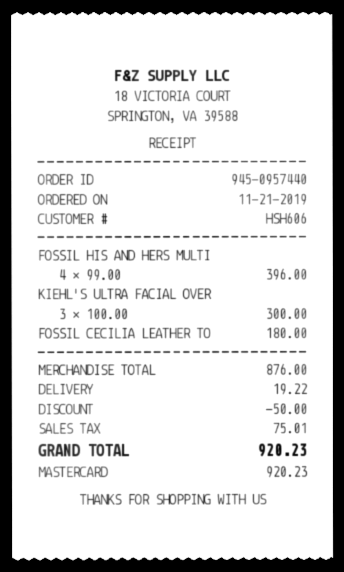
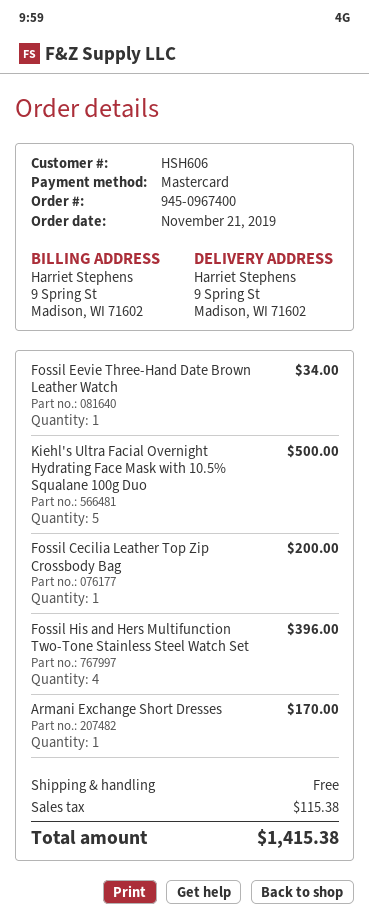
order number: 945-0957440 -> 945-0967400
KIEHL'S ULTRA FACIAL OVER: 3 for 300.00 -> 5 for 500.00
FOSSIL CECILIA LEATHER TO: 1 for 180.00 -> 1 for 200.00
Fossil Eevie Three-Hand Date Brown Leather Watch: none -> 1 for 34.00
Armani Exchange Short Dresses: none -> 1 for 170.00
discount: 50.00 -> none
shipping: 19.22 -> 0.00
tax: 75.01 -> 115.38
total: 920.23 -> 1415.38

